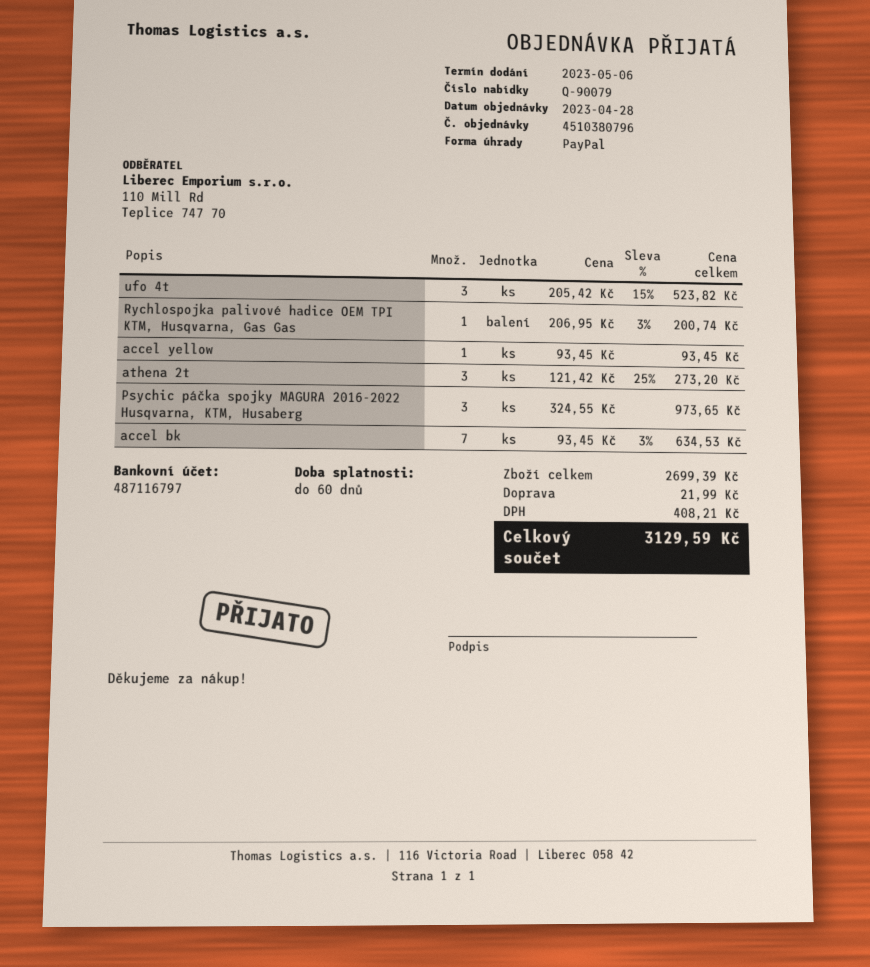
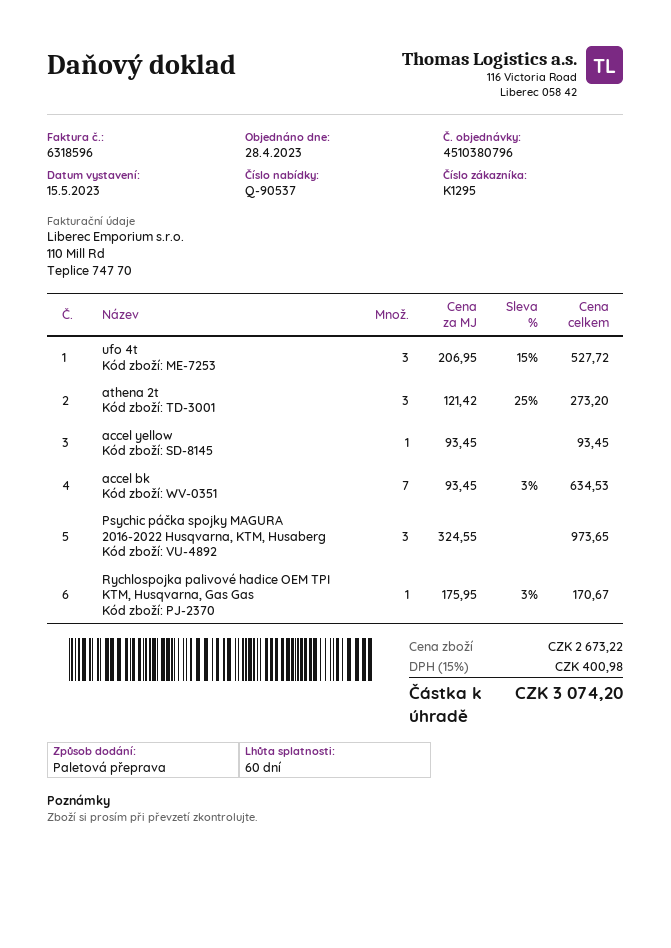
quote number: Q-90079 -> Q-90537
ufo 4t: 3 x 205.42 - 15% = 523.82 -> 3 x 206.95 - 15% = 527.72
Rychlospojka palivové hadice OEM TPI KTM, Husqvarna, Gas Gas: 1 x 206.95 - 3% = 200.74 -> 1 x 175.95 - 3% = 170.67
subtotal: 2699.39 -> 2673.22
shipping: 21.99 -> none
tax: 408.21 -> 400.98
total: 3129.59 -> 3074.20

